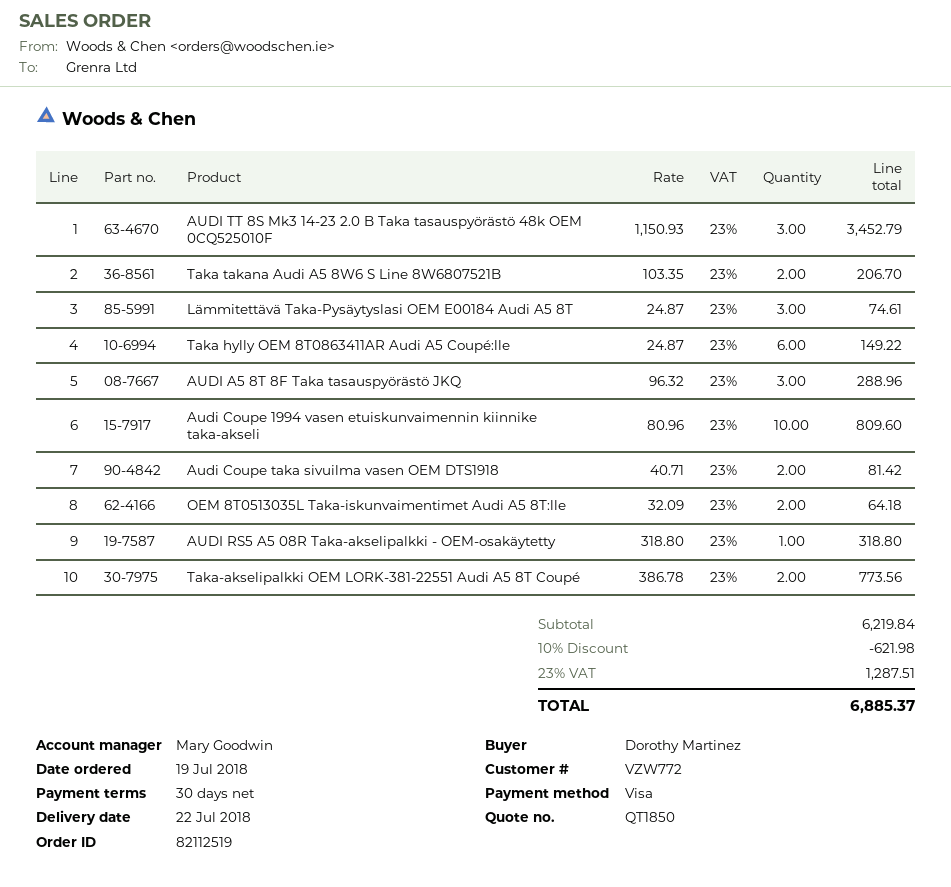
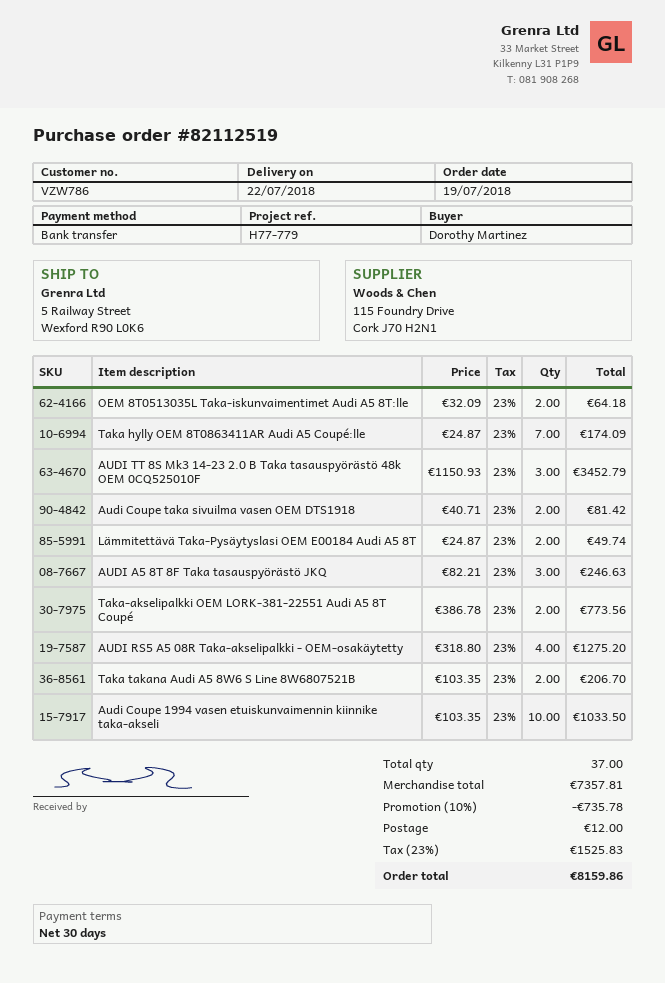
customer number: VZW772 -> VZW786
payment method: Visa -> bank transfer
Lämmitettävä Taka-Pysäytyslasi OEM E00184 Audi A5 8T: 3 x 24.87 = 74.61 -> 2 x 24.87 = 49.74
Taka hylly OEM 8T0863411AR Audi A5 Coupé:lle: 6 x 24.87 = 149.22 -> 7 x 24.87 = 174.09
AUDI A5 8T 8F Taka tasauspyörästö JKQ: 3 x 96.32 = 288.96 -> 3 x 82.21 = 246.63
Audi Coupe 1994 vasen etuiskunvaimennin kiinnike taka-akseli: 10 x 80.96 = 809.60 -> 10 x 103.35 = 1033.50
AUDI RS5 A5 08R Taka-akselipalkki - OEM-osakäytetty: 1 x 318.80 = 318.80 -> 4 x 318.80 = 1275.20
subtotal: 6219.84 -> 7357.81
discount: 10% = 621.98 -> 10% = 735.78
shipping: none -> 12.00
tax: 23% = 1287.51 -> 23% = 1525.83
total: 6885.37 -> 8159.86

